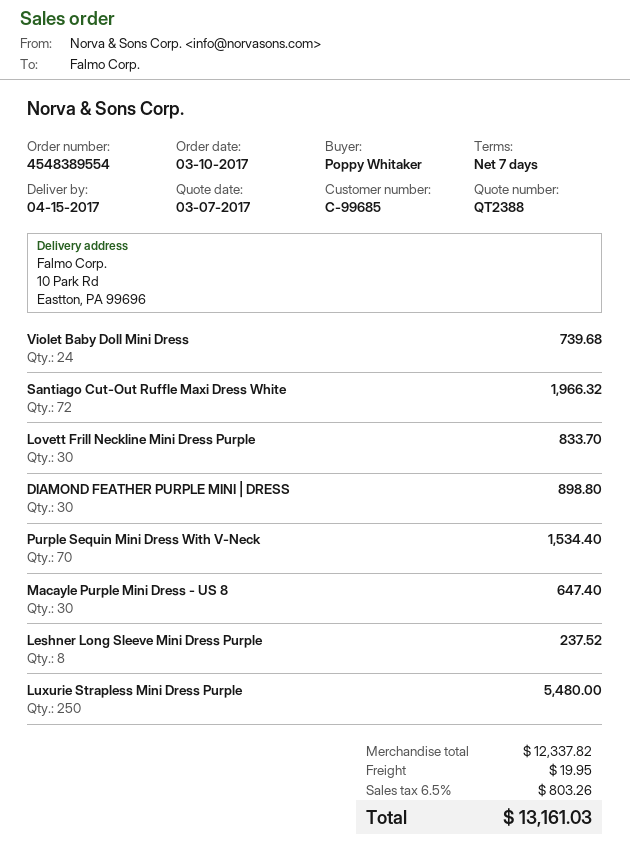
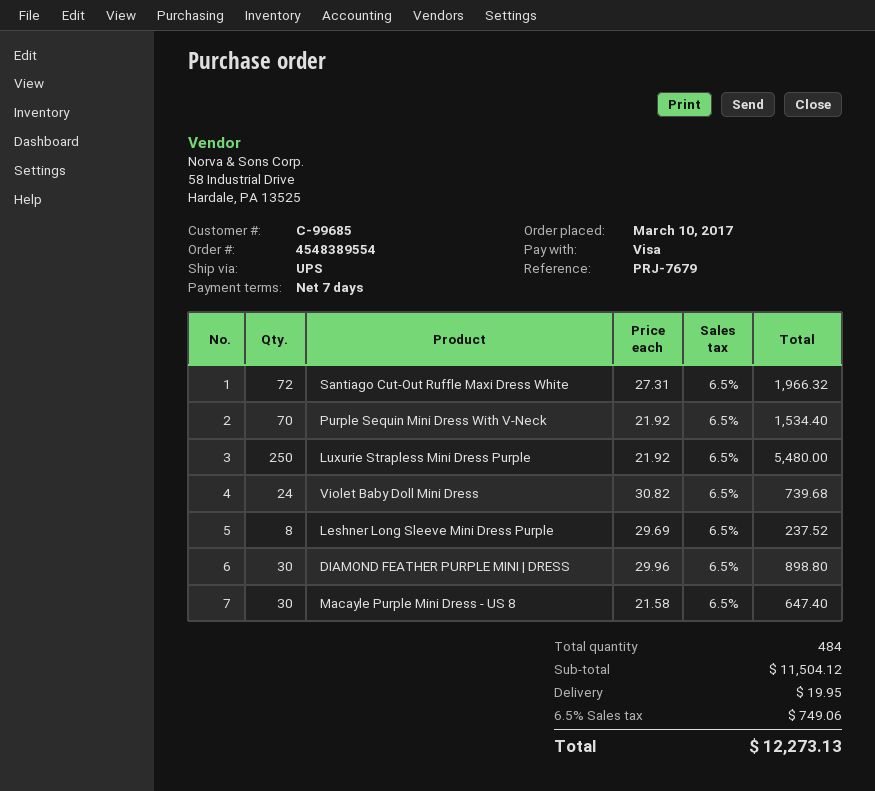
Lovett Frill Neckline Mini Dress Purple: 30 for 833.70 -> none
subtotal: 12337.82 -> 11504.12
tax: 6.5% = 803.26 -> 6.5% = 749.06
total: 13161.03 -> 12273.13

